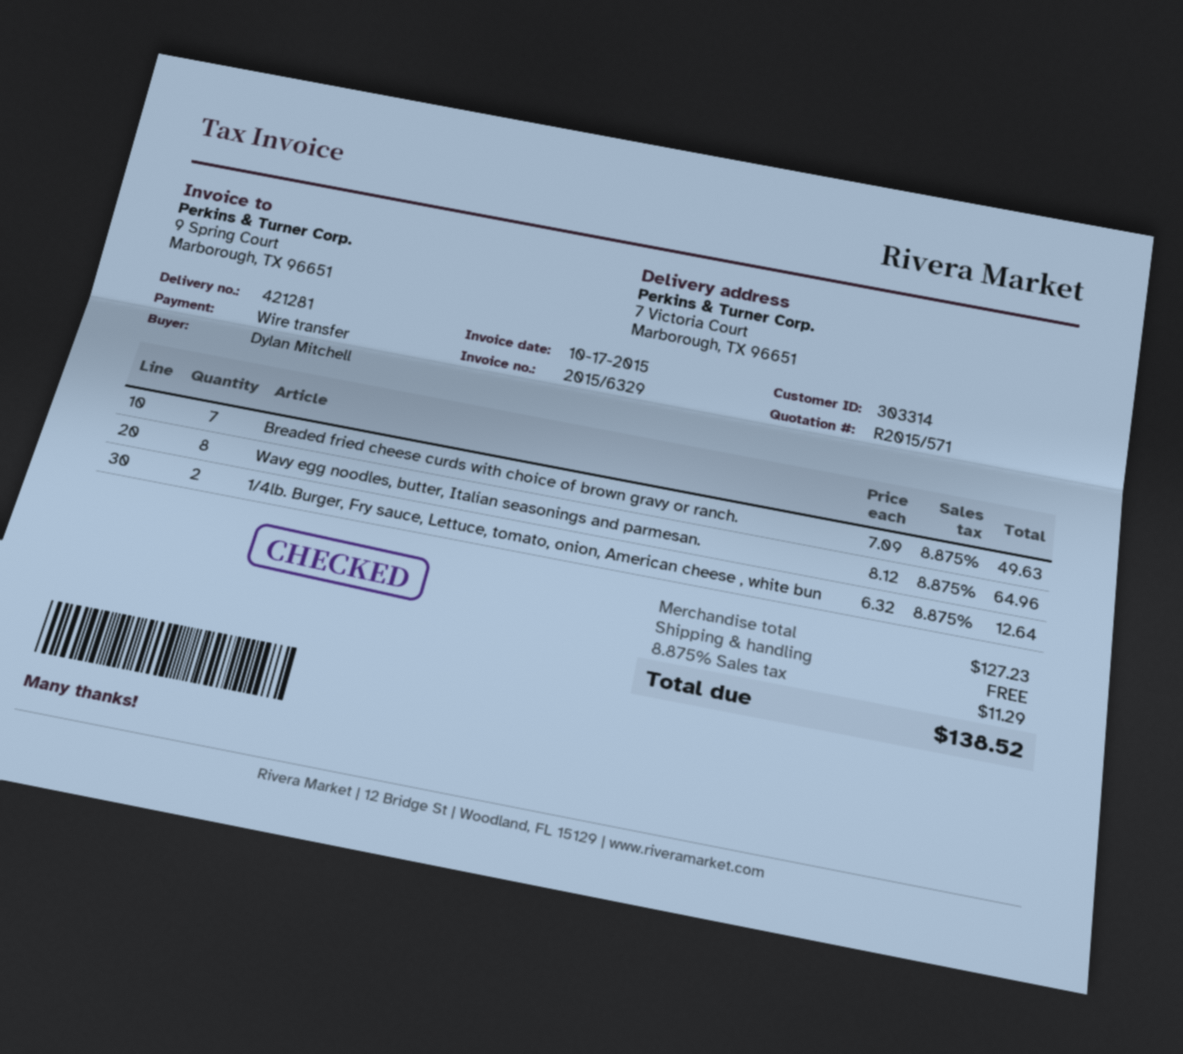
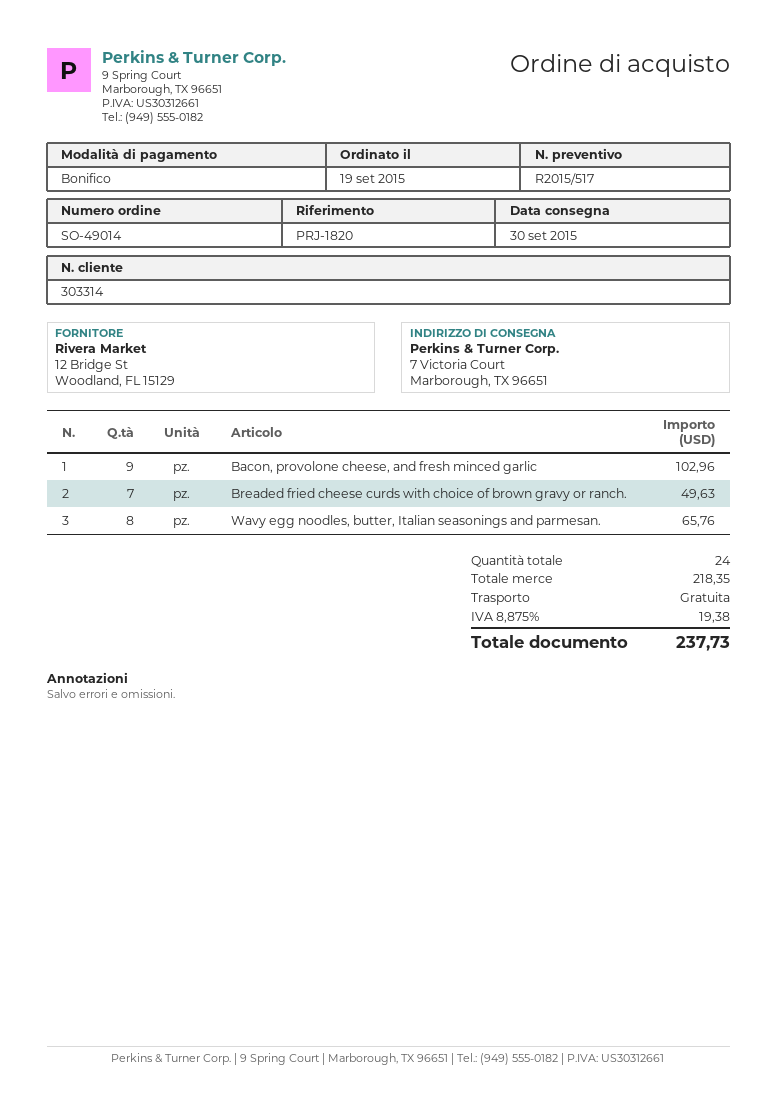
quote number: R2015/571 -> R2015/517
Wavy egg noodles, butter, Italian seasonings and parmesan.: 8 for 64.96 -> 8 for 65.76
1/4lb. Burger, Fry sauce, Lettuce, tomato, onion, American cheese , white bun: 2 for 12.64 -> none
Bacon, provolone cheese, and fresh minced garlic: none -> 9 for 102.96
subtotal: 127.23 -> 218.35
tax: 8.875% = 11.29 -> 8.875% = 19.38
total: 138.52 -> 237.73

